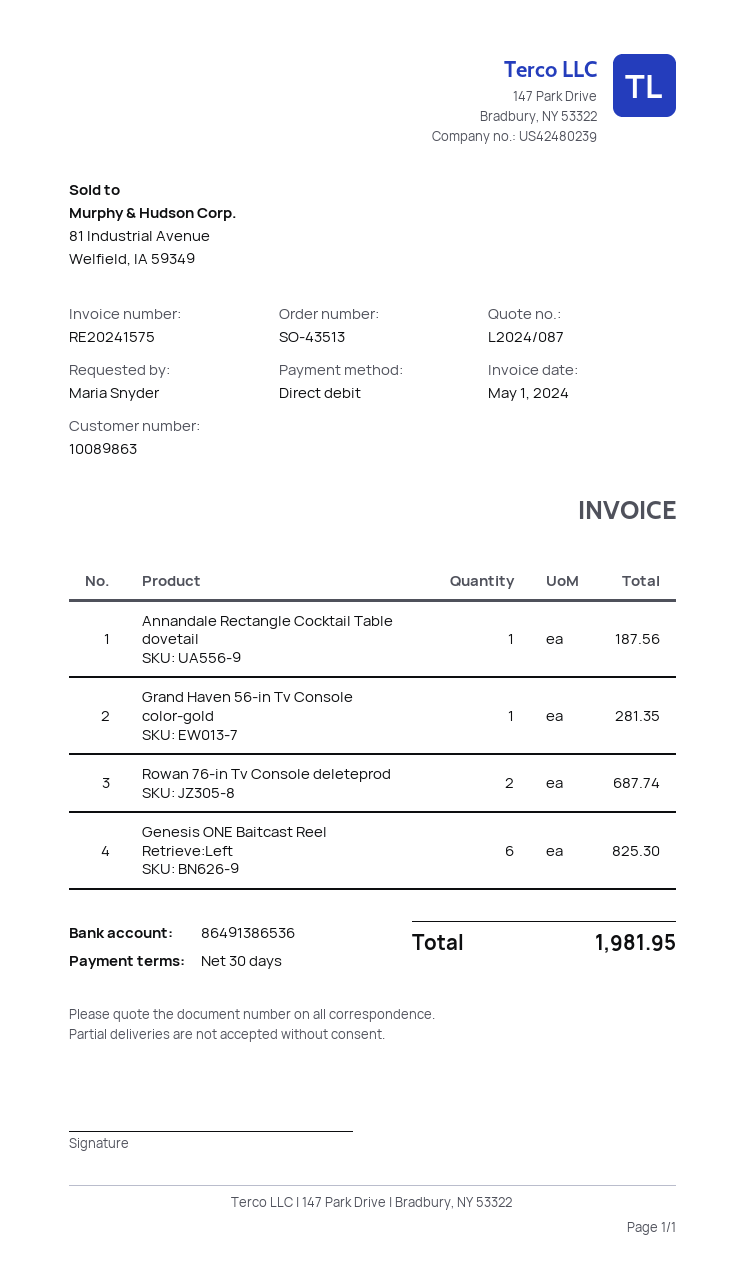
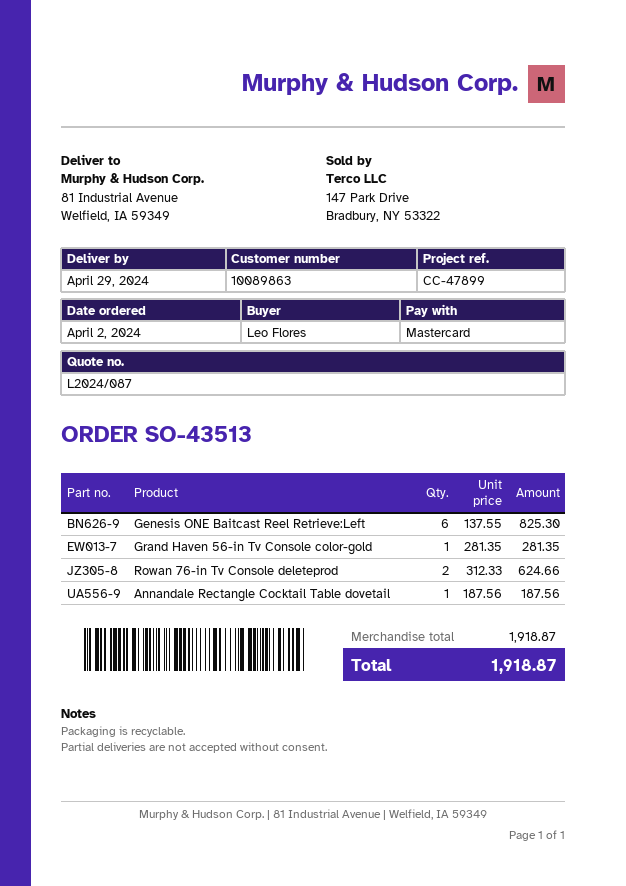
ordered by: Maria Snyder -> Leo Flores
payment method: direct debit -> Mastercard
Rowan 76-in Tv Console deleteprod: 2 for 687.74 -> 2 for 624.66
total: 1981.95 -> 1918.87

